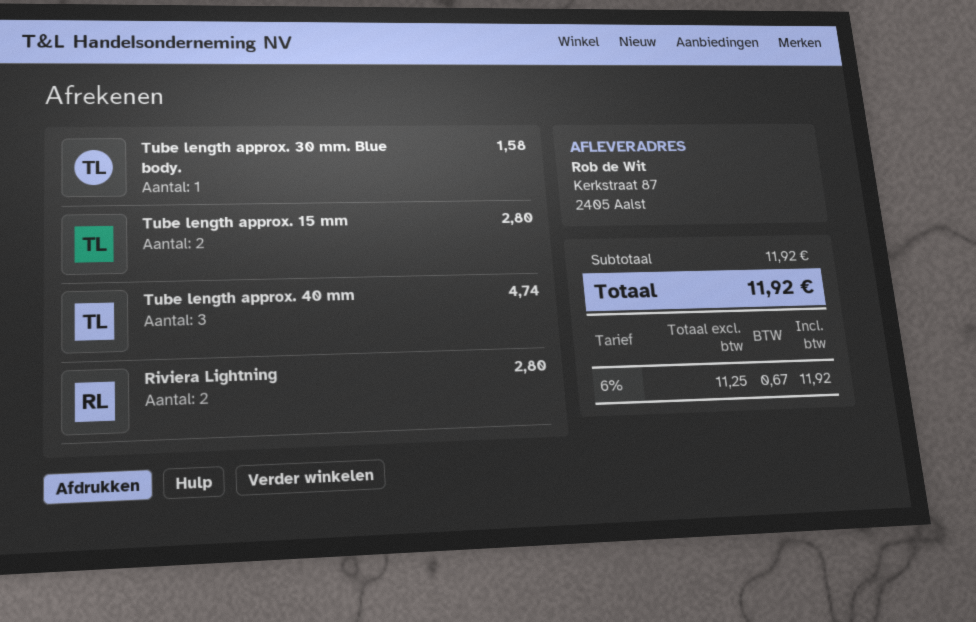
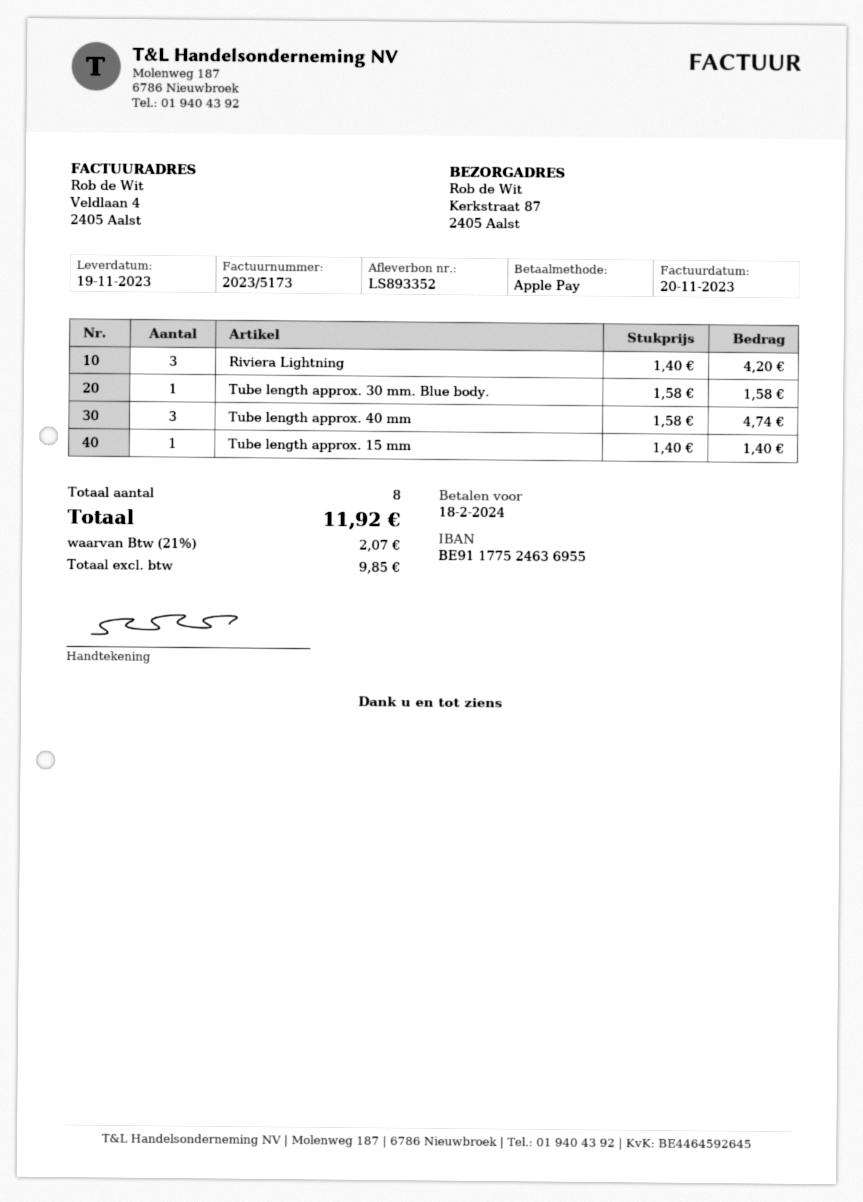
Tube length approx. 15 mm: 2 for 2.80 -> 1 for 1.40
Riviera Lightning: 2 for 2.80 -> 3 for 4.20
net: 11.25 -> 9.85
tax: 6% = 0.67 -> 21% = 2.07

